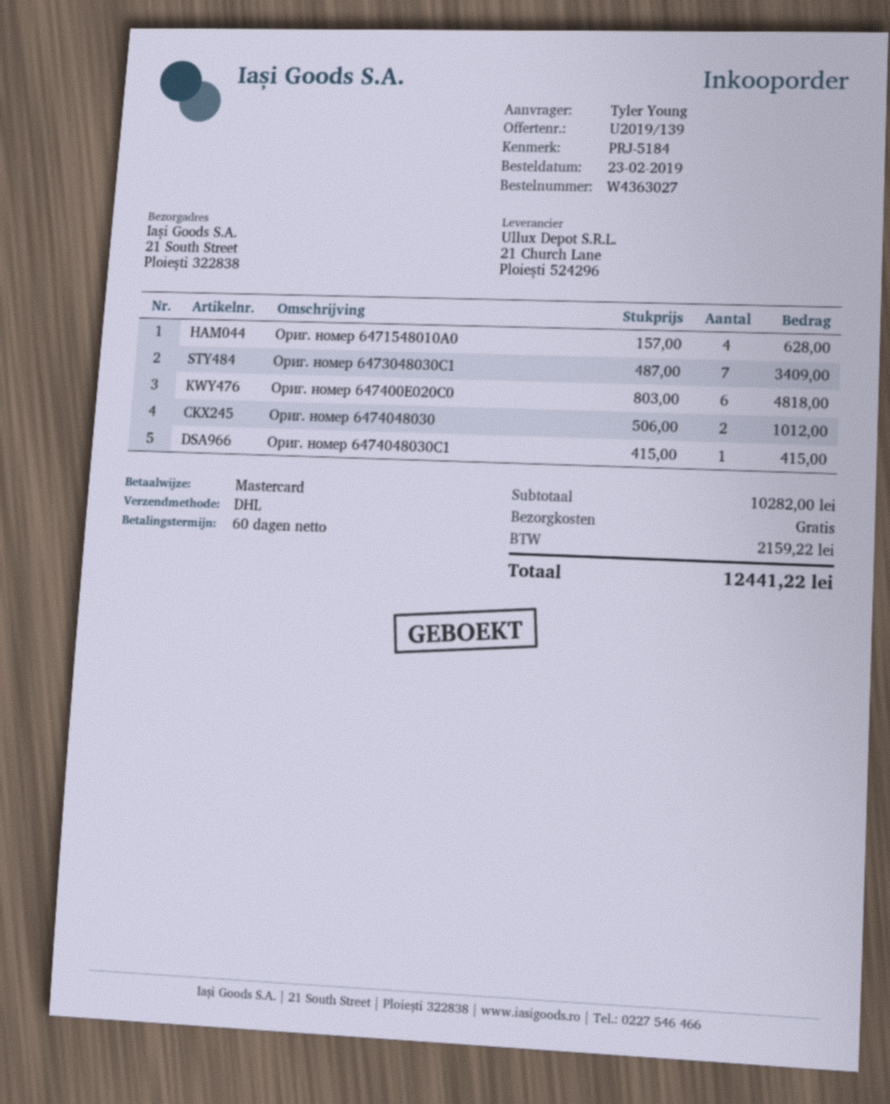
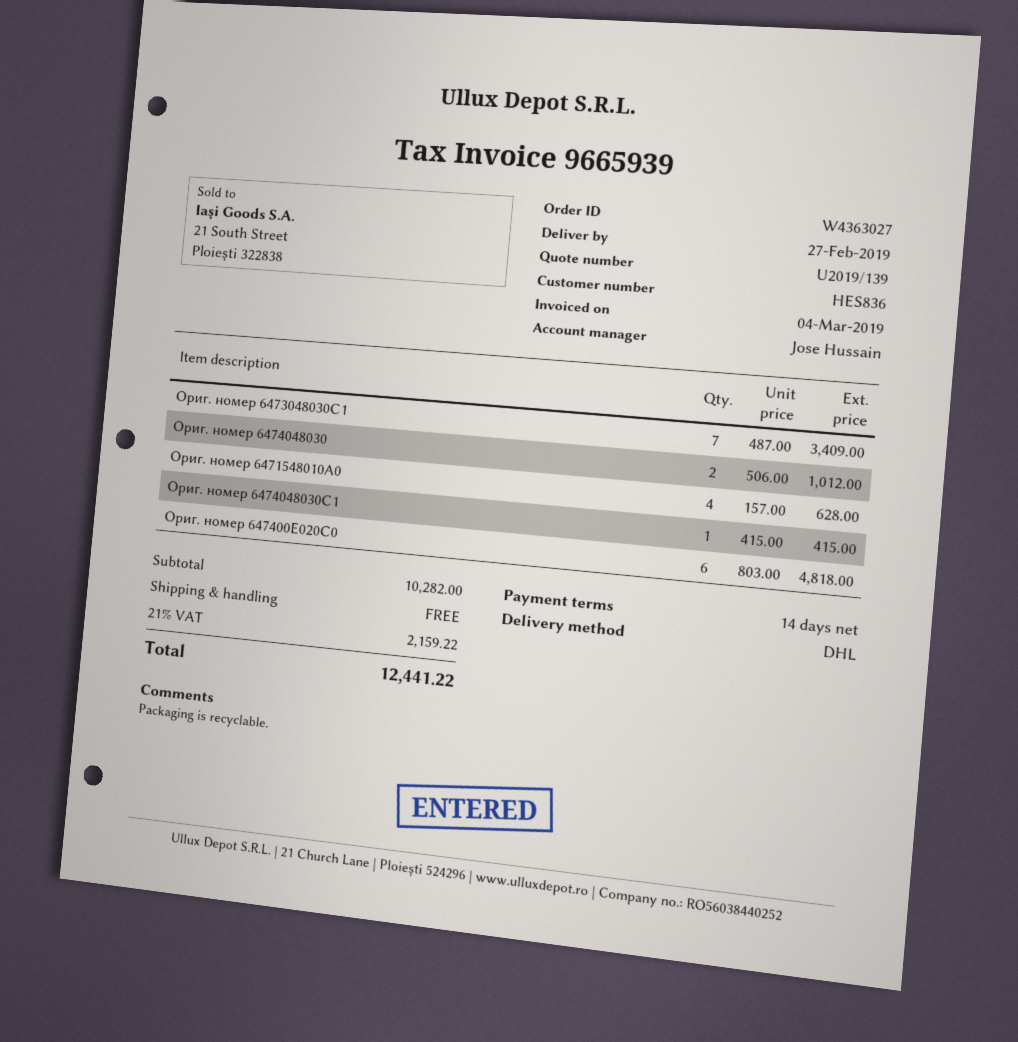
payment terms: 60 days -> 14 days

